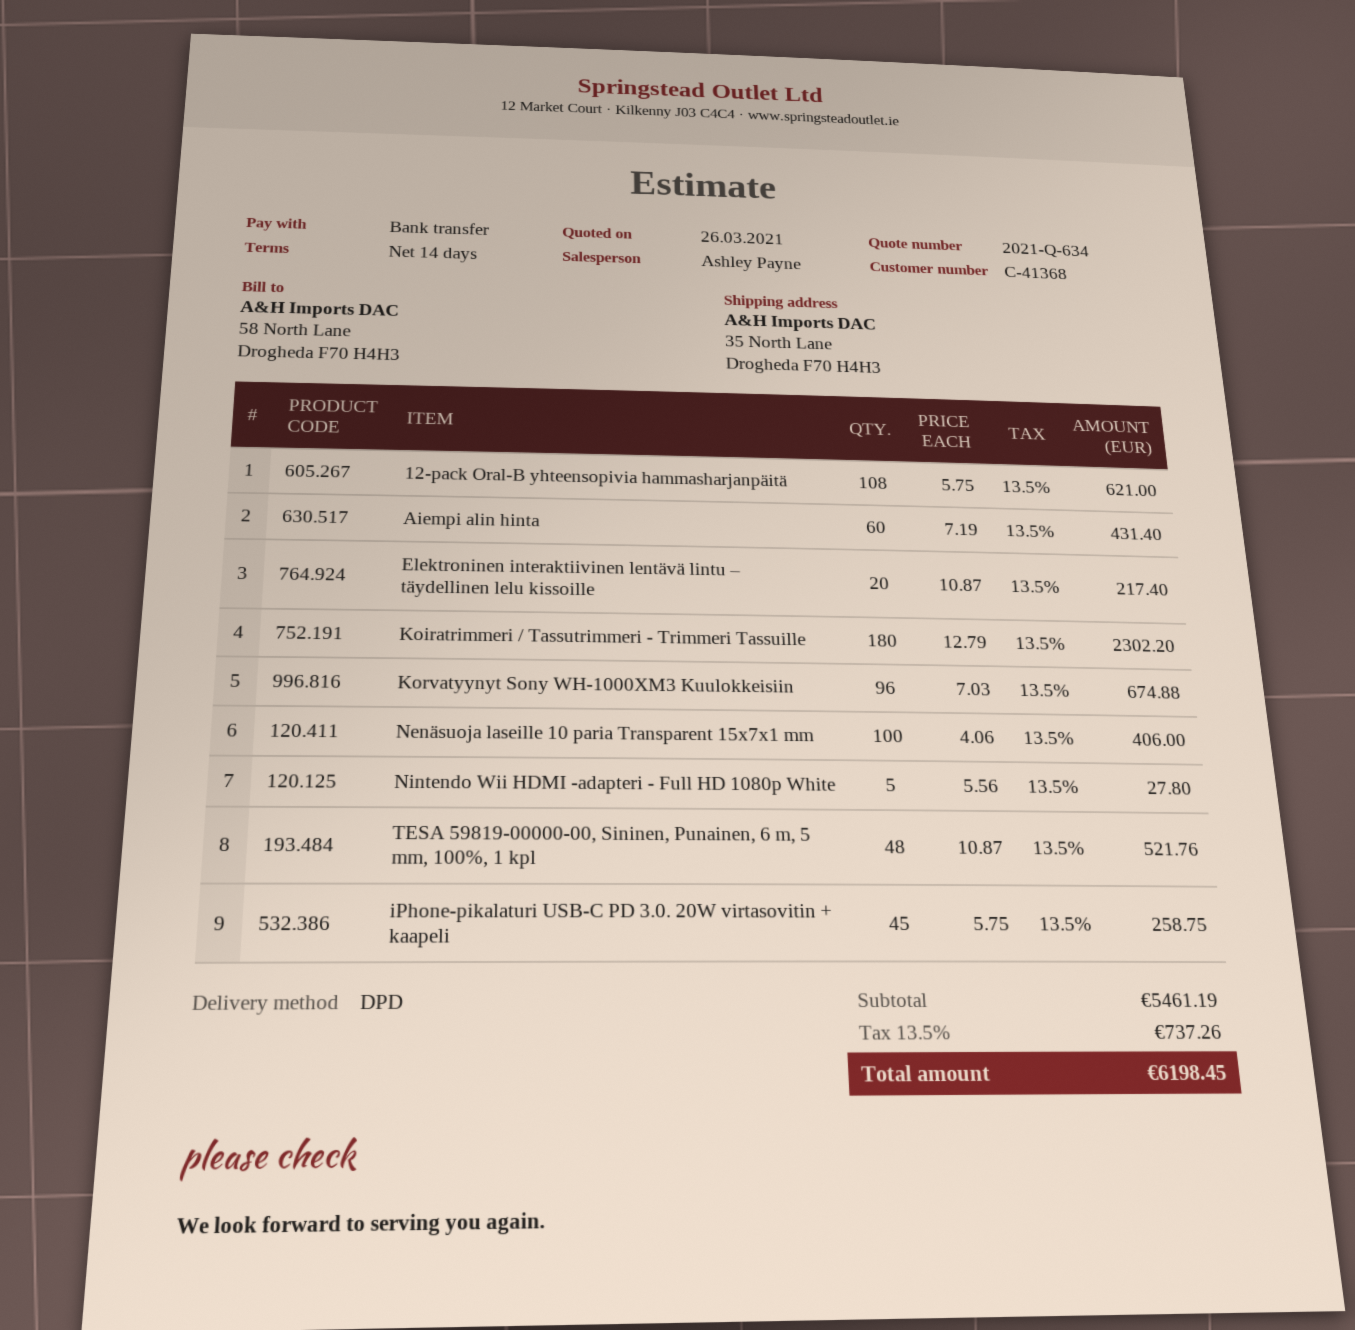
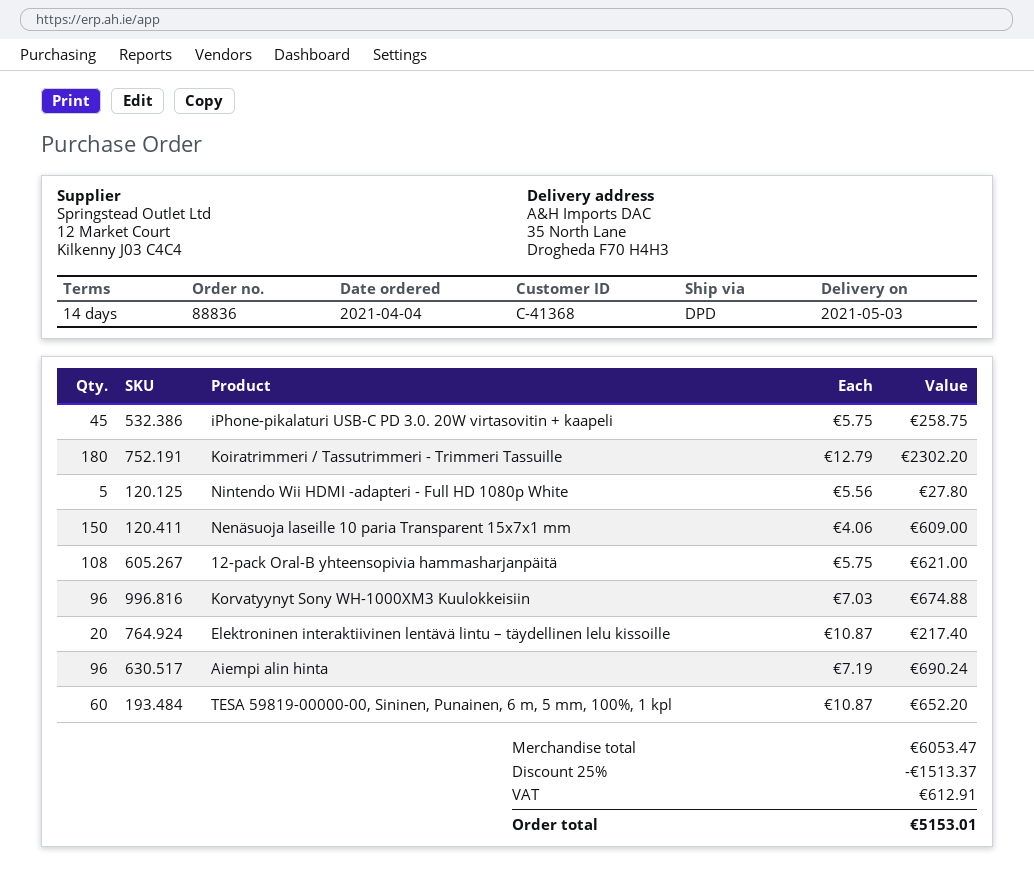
Aiempi alin hinta: 60 x 7.19 = 431.40 -> 96 x 7.19 = 690.24
Nenäsuoja laseille 10 paria Transparent 15x7x1 mm: 100 x 4.06 = 406.00 -> 150 x 4.06 = 609.00
TESA 59819-00000-00, Sininen, Punainen, 6 m, 5 mm, 100%, 1 kpl: 48 x 10.87 = 521.76 -> 60 x 10.87 = 652.20
subtotal: 5461.19 -> 6053.47
discount: none -> 25% = 1513.37
tax: 737.26 -> 612.91
total: 6198.45 -> 5153.01

